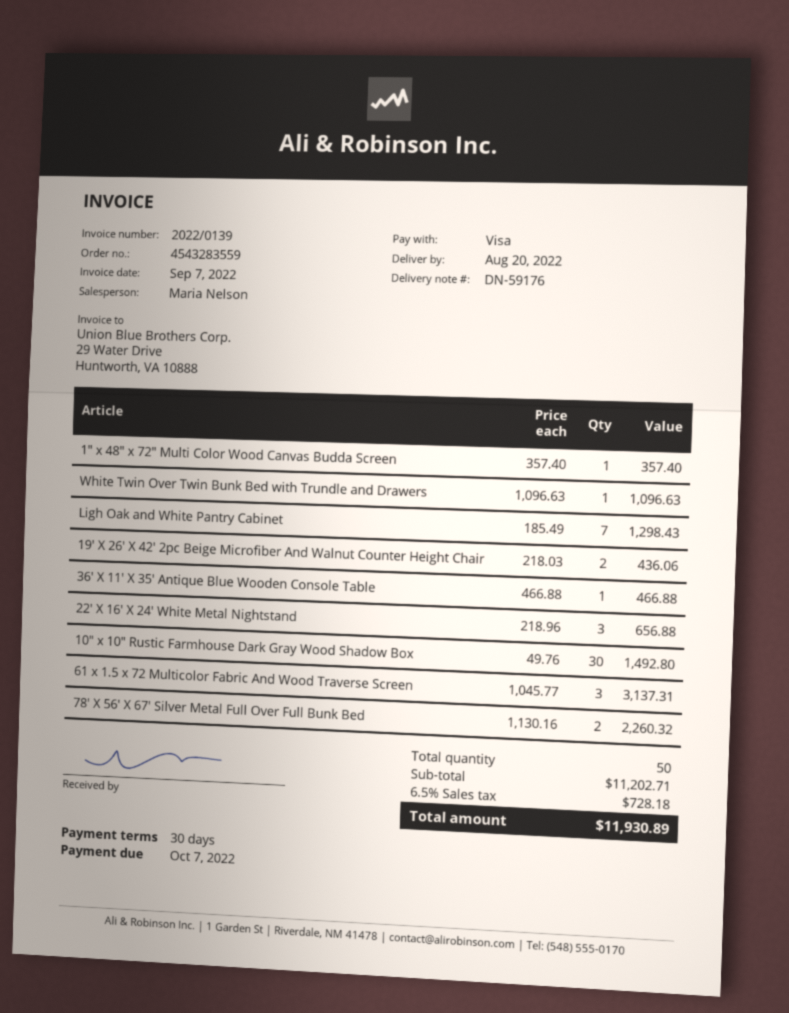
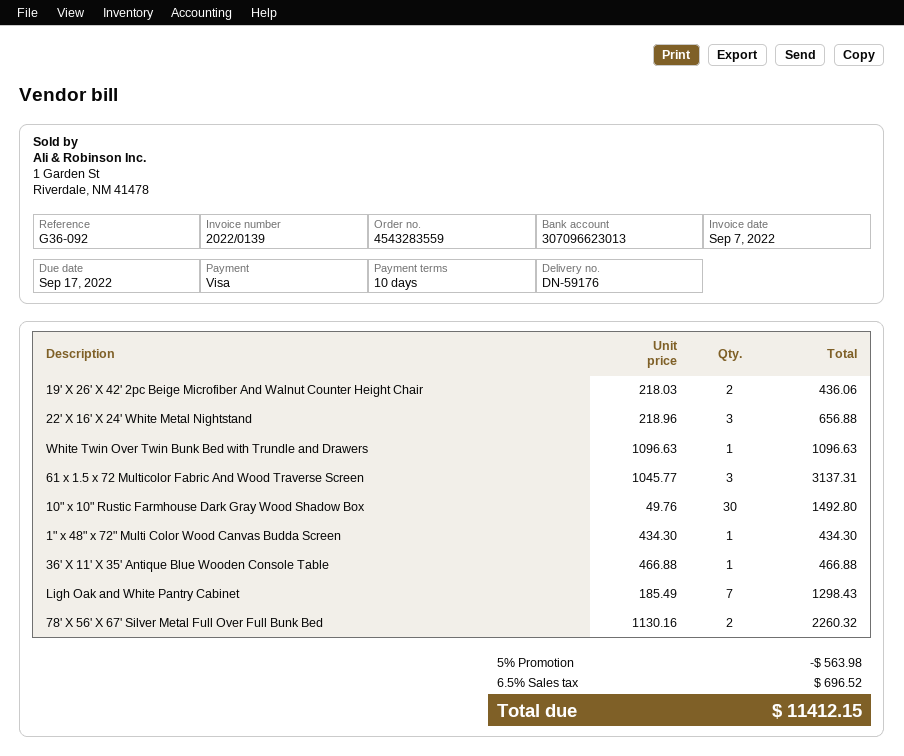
payment terms: 30 days -> 10 days
due date: 2022-10-07 -> 2022-09-17
1" x 48" x 72" Multi Color Wood Canvas Budda Screen: 1 x 357.40 = 357.40 -> 1 x 434.30 = 434.30
discount: none -> 5% = 563.98
tax: 6.5% = 728.18 -> 6.5% = 696.52
total: 11930.89 -> 11412.15

